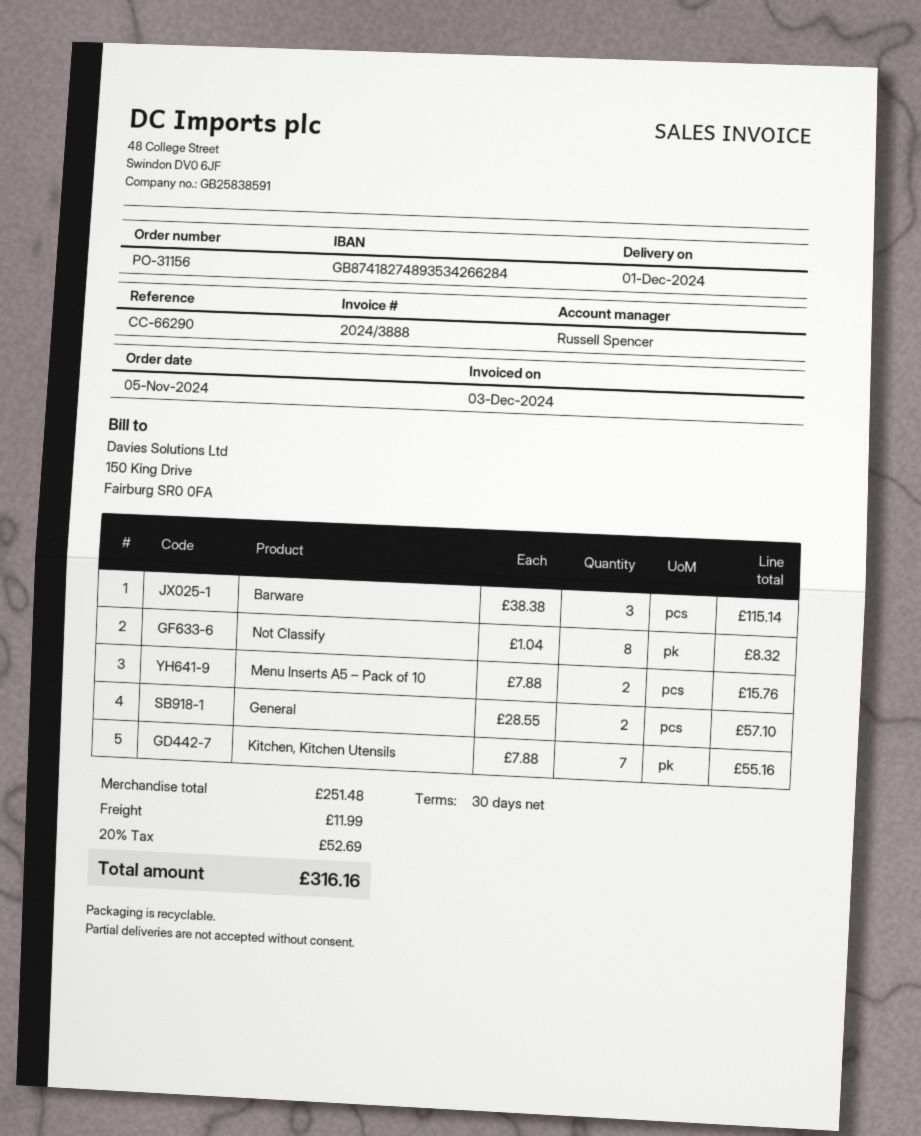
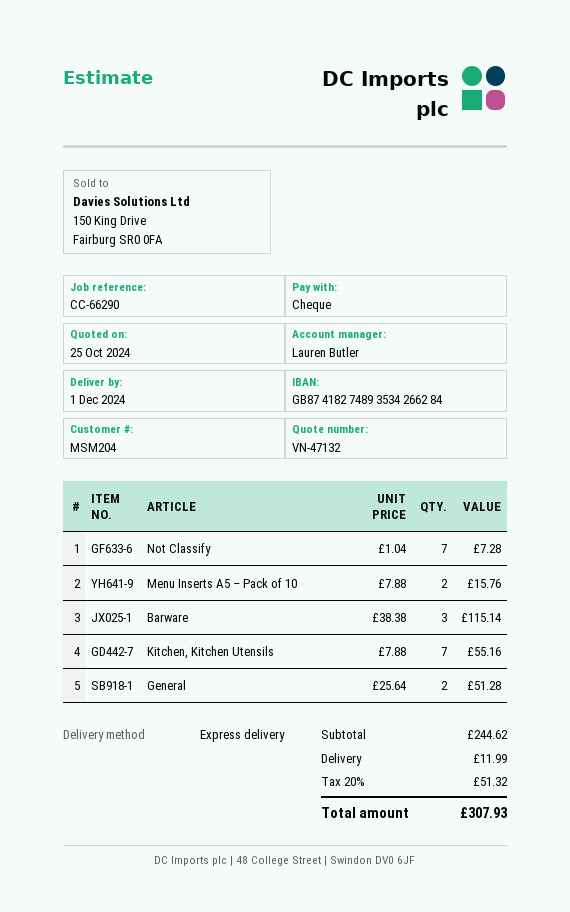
sales rep: Russell Spencer -> Lauren Butler
Not Classify: 8 x 1.04 = 8.32 -> 7 x 1.04 = 7.28
General: 2 x 28.55 = 57.10 -> 2 x 25.64 = 51.28
subtotal: 251.48 -> 244.62
tax: 20% = 52.69 -> 20% = 51.32
total: 316.16 -> 307.93

